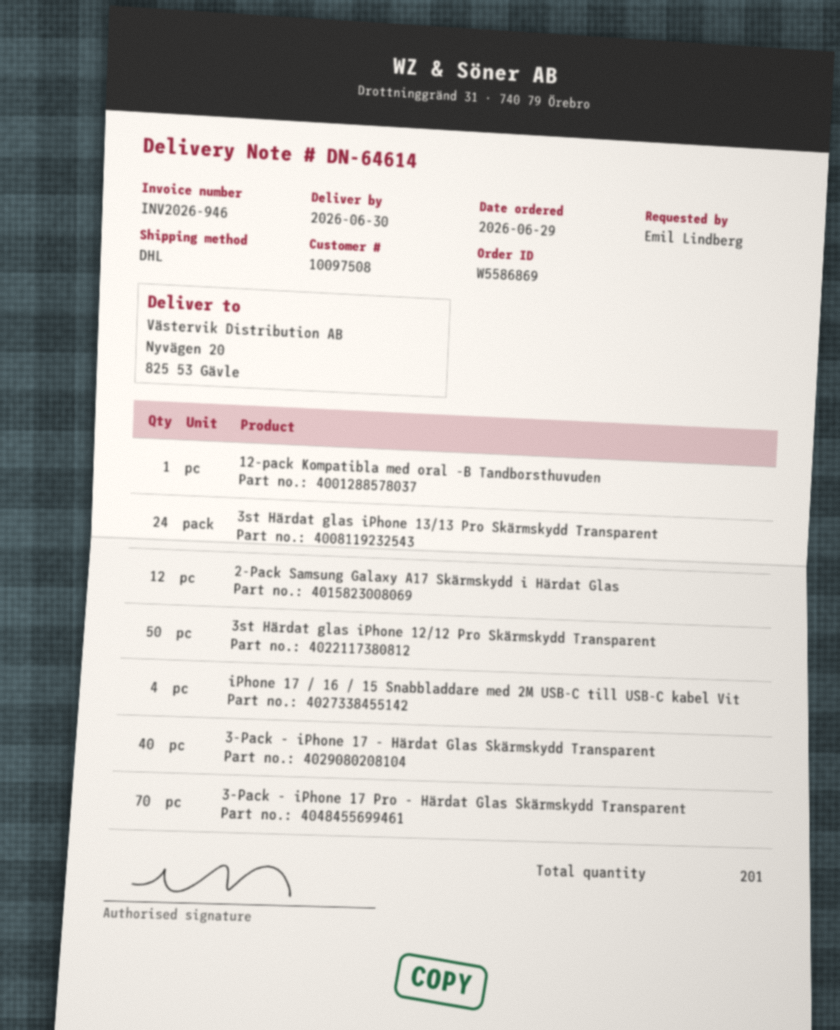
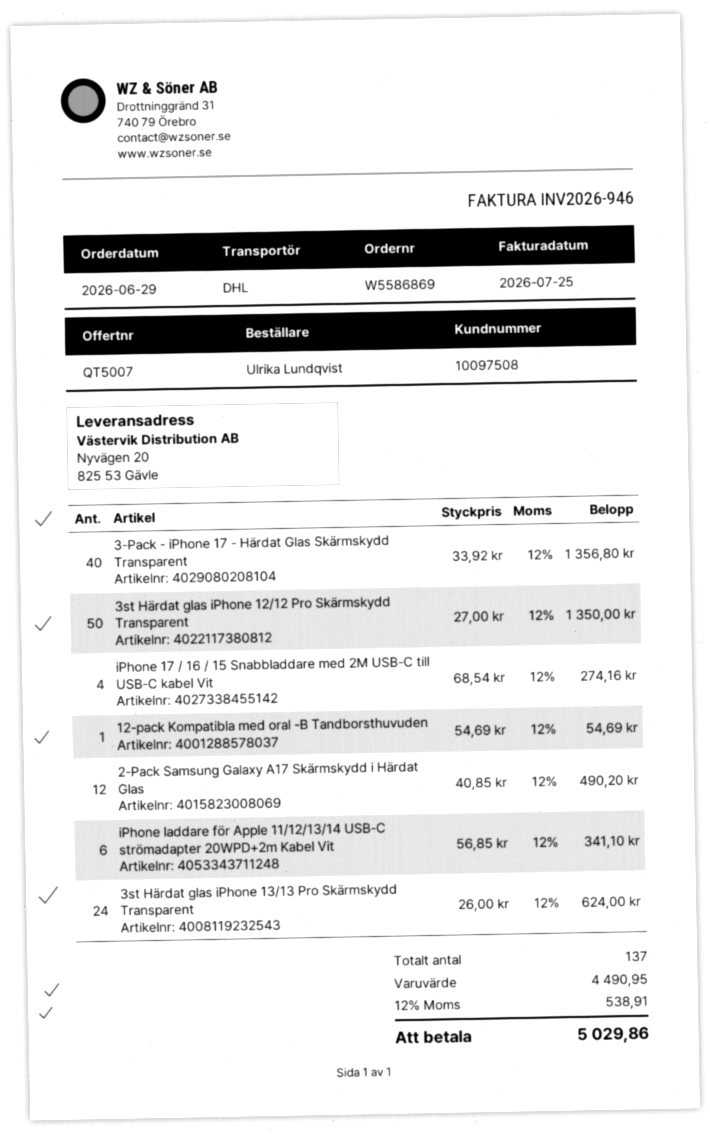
ordered by: Emil Lindberg -> Ulrika Lundqvist
3-Pack - iPhone 17 Pro - Härdat Glas Skärmskydd Transparent: 70 -> none
iPhone laddare för Apple 11/12/13/14 USB-C strömadapter 20WPD+2m Kabel Vit: none -> 6
total quantity: 201 -> 137

